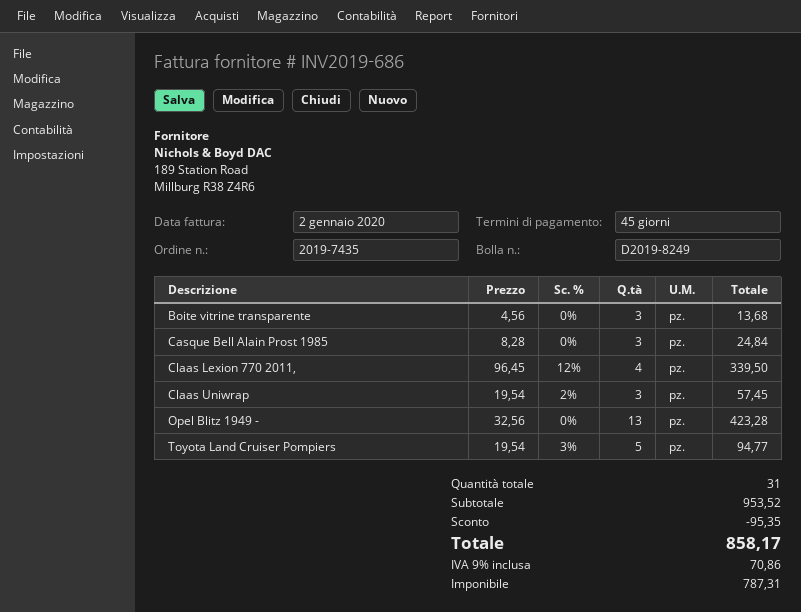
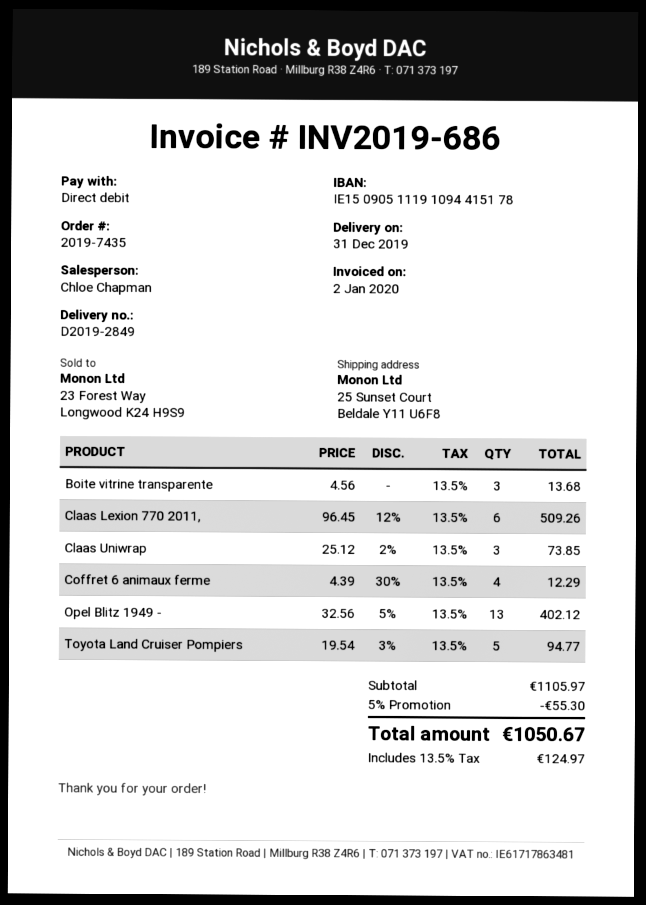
delivery note number: D2019-8249 -> D2019-2849
Casque Bell Alain Prost 1985: 3 x 8.28 = 24.84 -> none
Claas Lexion 770 2011,: 4 x 96.45 - 12% = 339.50 -> 6 x 96.45 - 12% = 509.26
Claas Uniwrap: 3 x 19.54 - 2% = 57.45 -> 3 x 25.12 - 2% = 73.85
Opel Blitz 1949 -: 13 x 32.56 = 423.28 -> 13 x 32.56 - 5% = 402.12
Coffret 6 animaux ferme: none -> 4 x 4.39 - 30% = 12.29
subtotal: 953.52 -> 1105.97
discount: 95.35 -> 55.30
tax: 9% = 70.86 -> 13.5% = 124.97
total: 858.17 -> 1050.67

